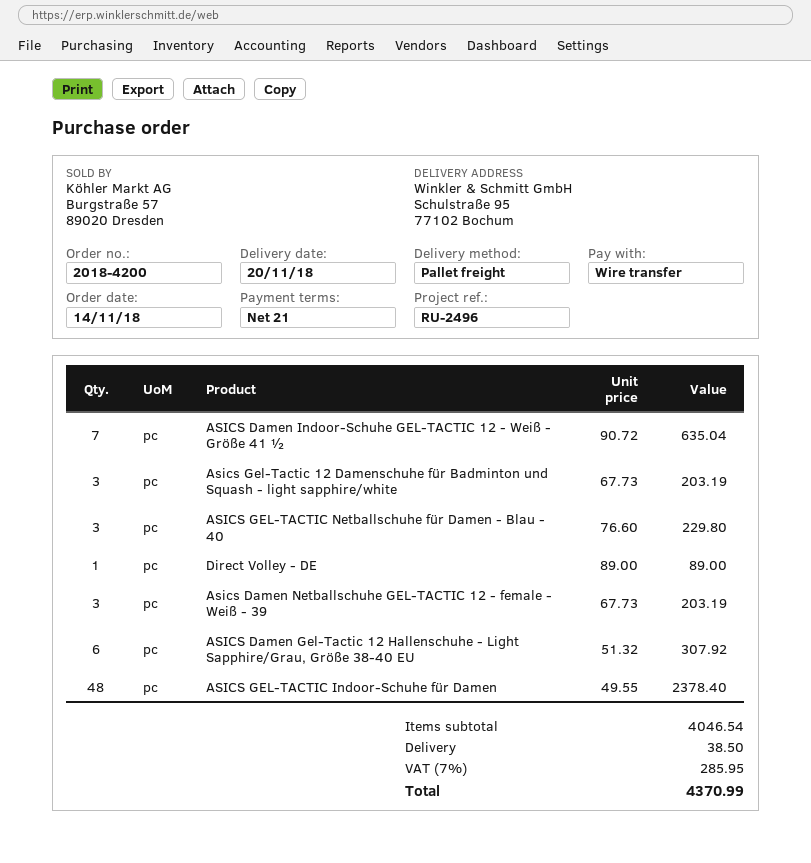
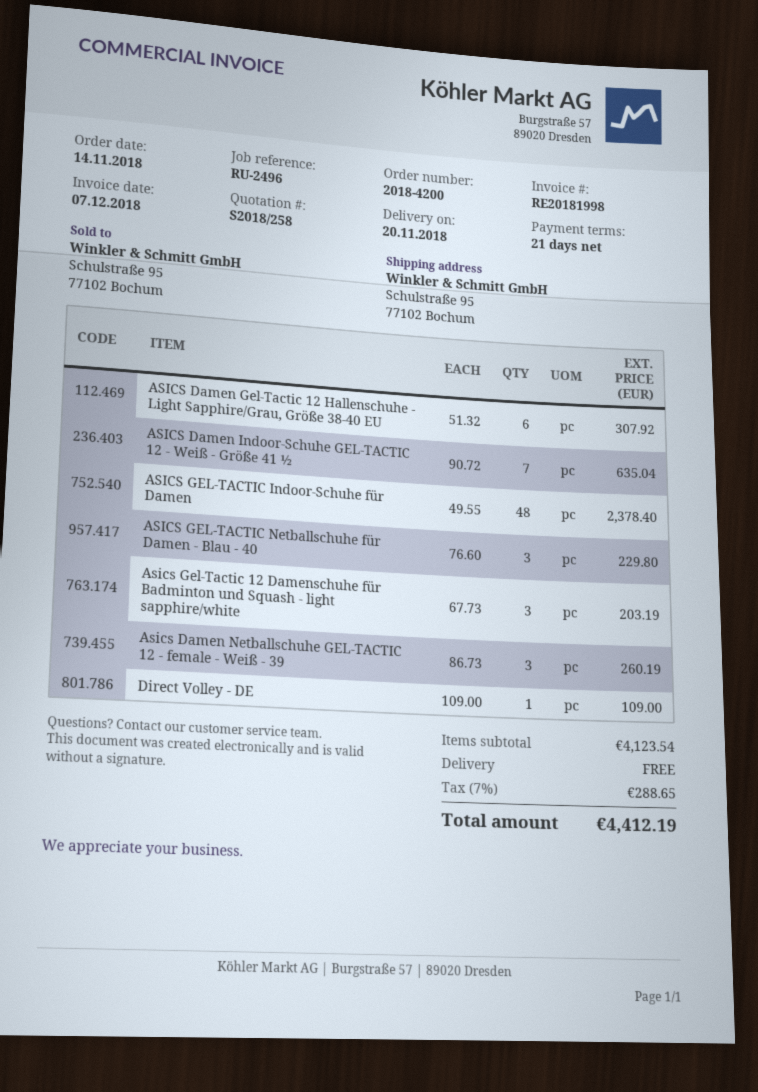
Direct Volley - DE: 1 x 89.00 = 89.00 -> 1 x 109.00 = 109.00
Asics Damen Netballschuhe GEL-TACTIC 12 - female - Weiß - 39: 3 x 67.73 = 203.19 -> 3 x 86.73 = 260.19
subtotal: 4046.54 -> 4123.54
shipping: 38.50 -> 0.00
tax: 7% = 285.95 -> 7% = 288.65
total: 4370.99 -> 4412.19

